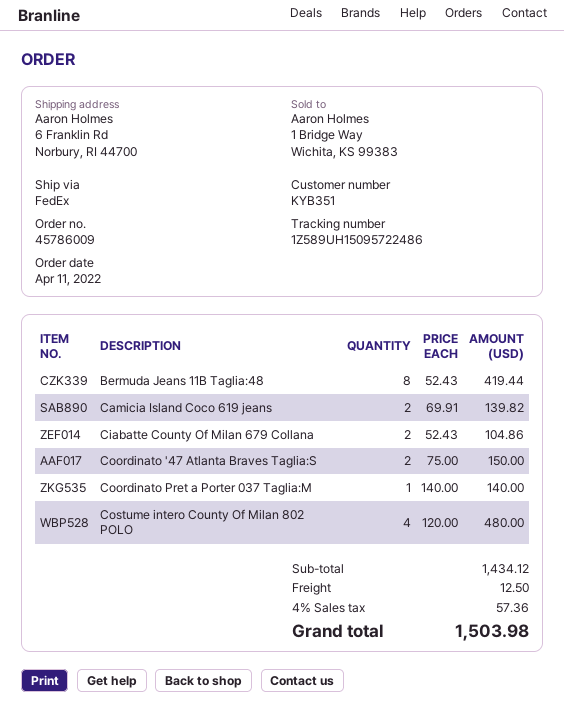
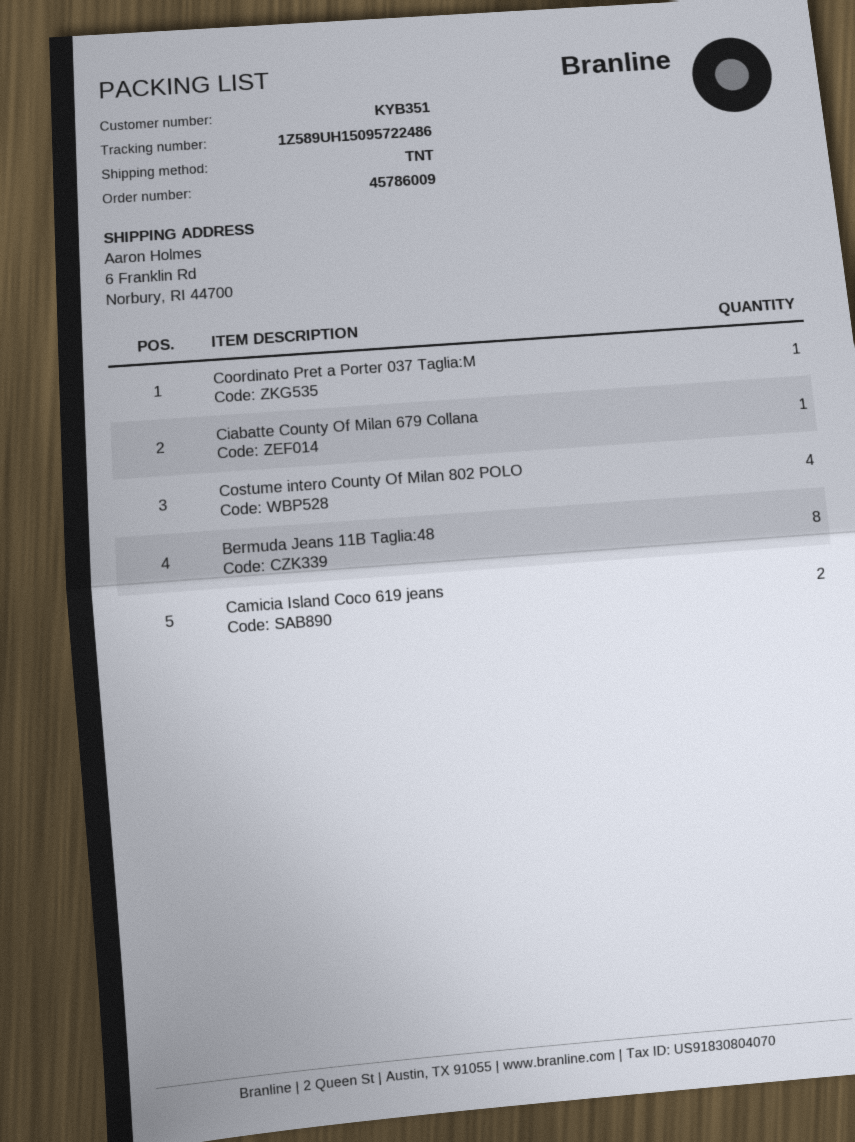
shipping method: FedEx -> TNT
Ciabatte County Of Milan 679 Collana: 2 -> 1
Coordinato '47 Atlanta Braves Taglia:S: 2 -> none

